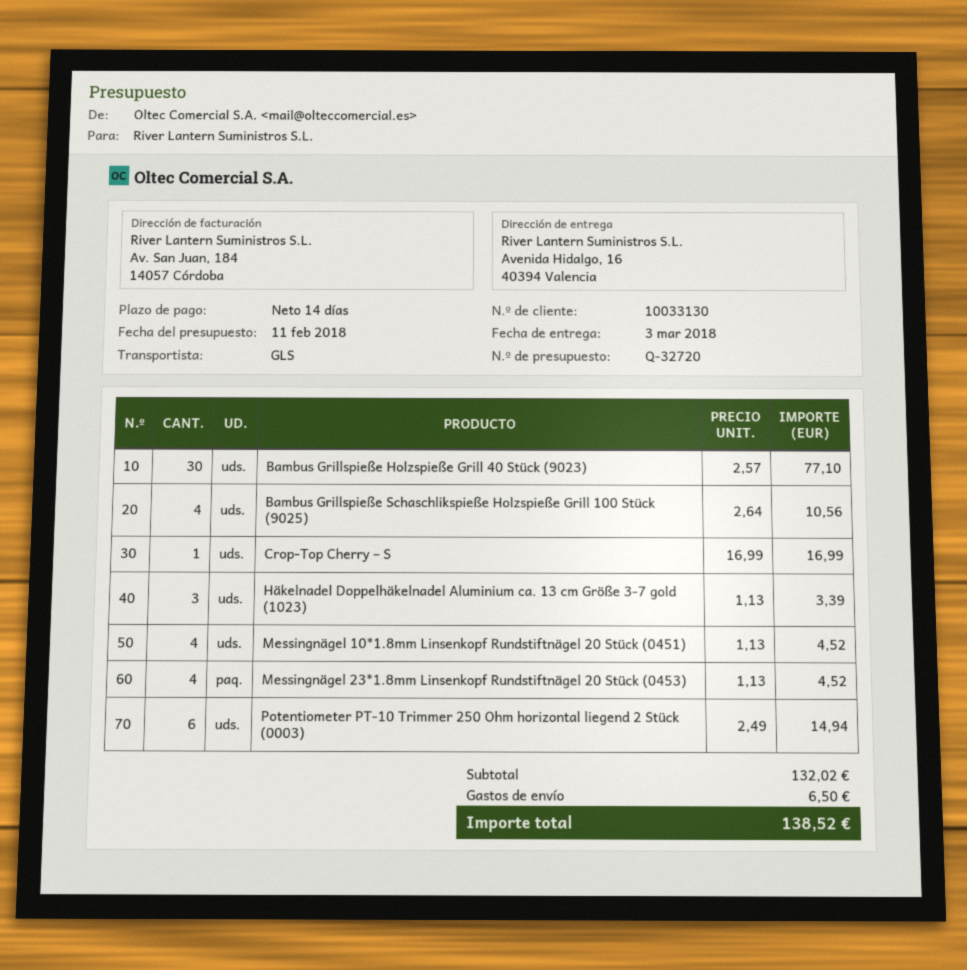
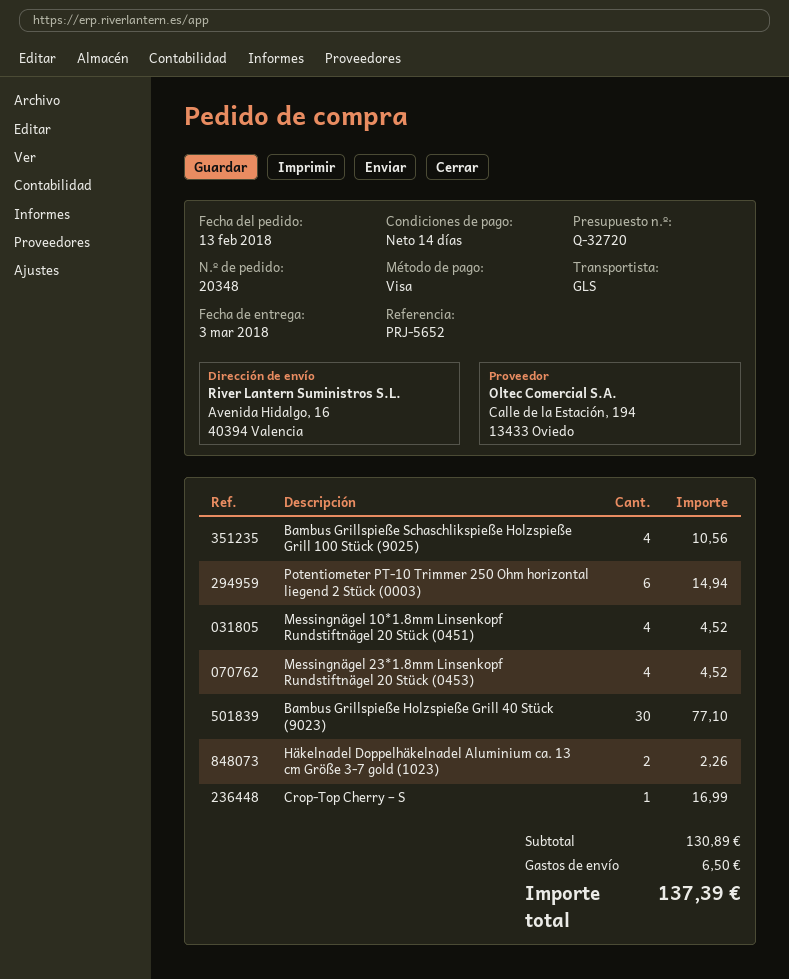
Häkelnadel Doppelhäkelnadel Aluminium ca. 13 cm Größe 3-7 gold (1023): 3 for 3.39 -> 2 for 2.26
subtotal: 132.02 -> 130.89
total: 138.52 -> 137.39

